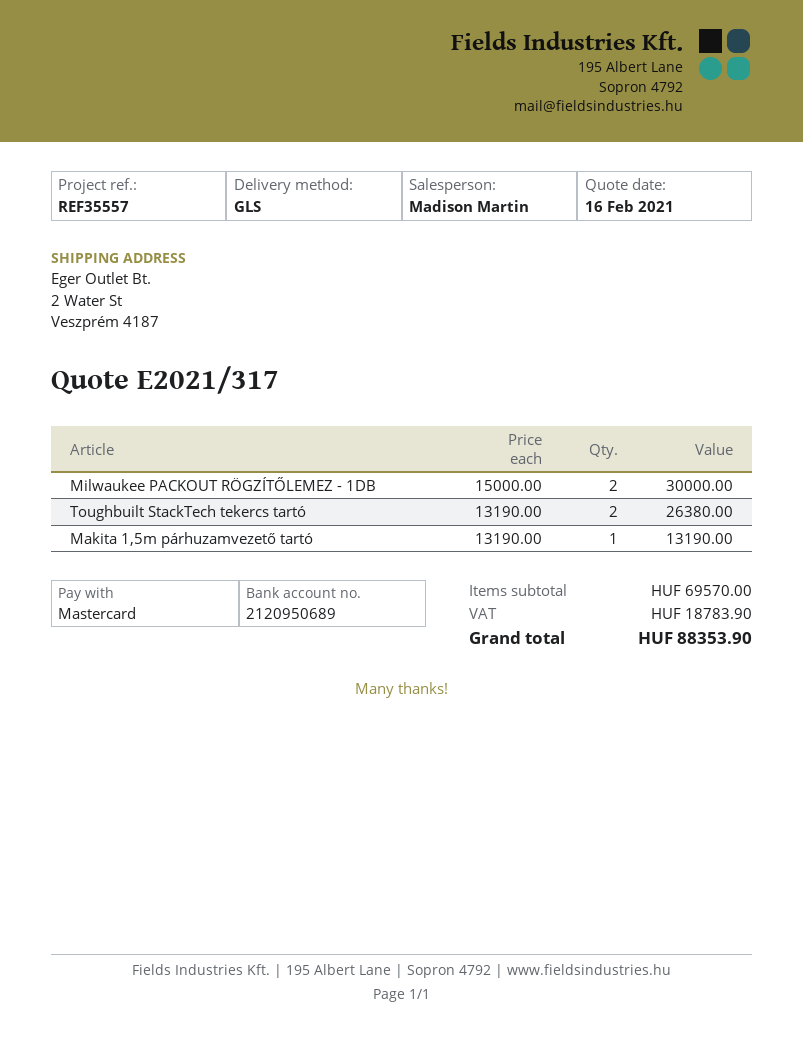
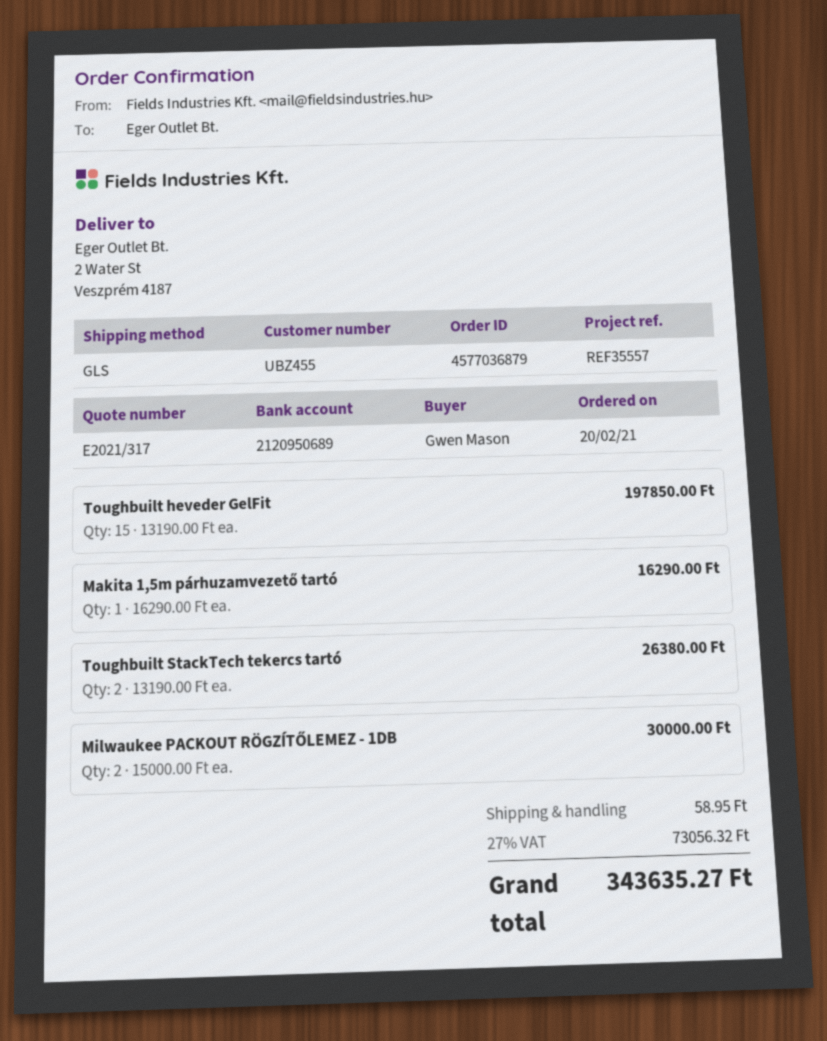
Makita 1,5m párhuzamvezető tartó: 1 x 13190.00 = 13190.00 -> 1 x 16290.00 = 16290.00
Toughbuilt heveder GelFit: none -> 15 x 13190.00 = 197850.00
shipping: none -> 58.95
tax: 18783.90 -> 73056.32
total: 88353.90 -> 343635.27

